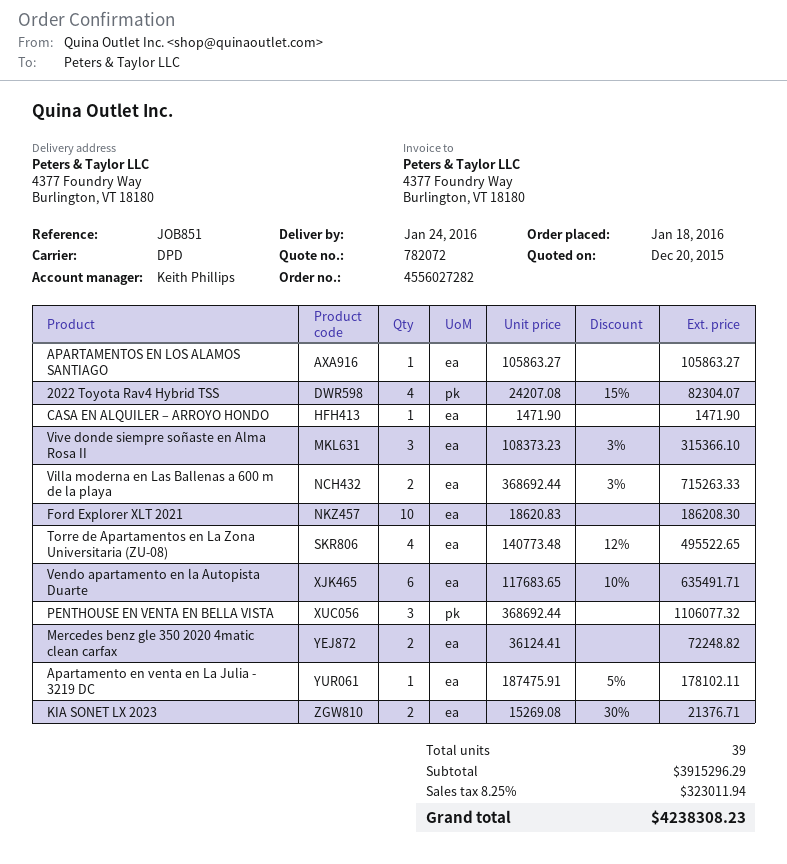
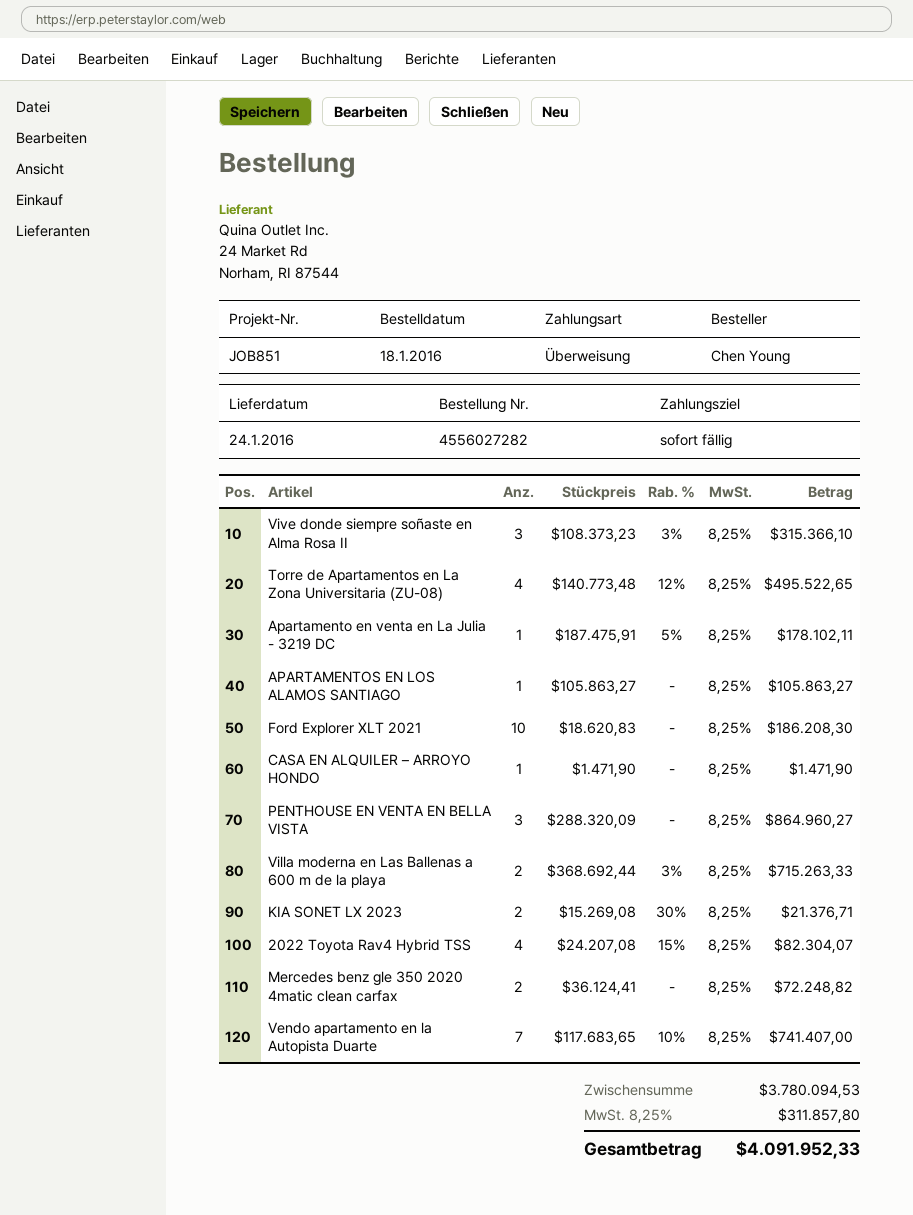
Vendo apartamento en la Autopista Duarte: 6 x 117683.65 - 10% = 635491.71 -> 7 x 117683.65 - 10% = 741407.00
PENTHOUSE EN VENTA EN BELLA VISTA: 3 x 368692.44 = 1106077.32 -> 3 x 288320.09 = 864960.27
subtotal: 3915296.29 -> 3780094.53
tax: 8.25% = 323011.94 -> 8.25% = 311857.80
total: 4238308.23 -> 4091952.33

